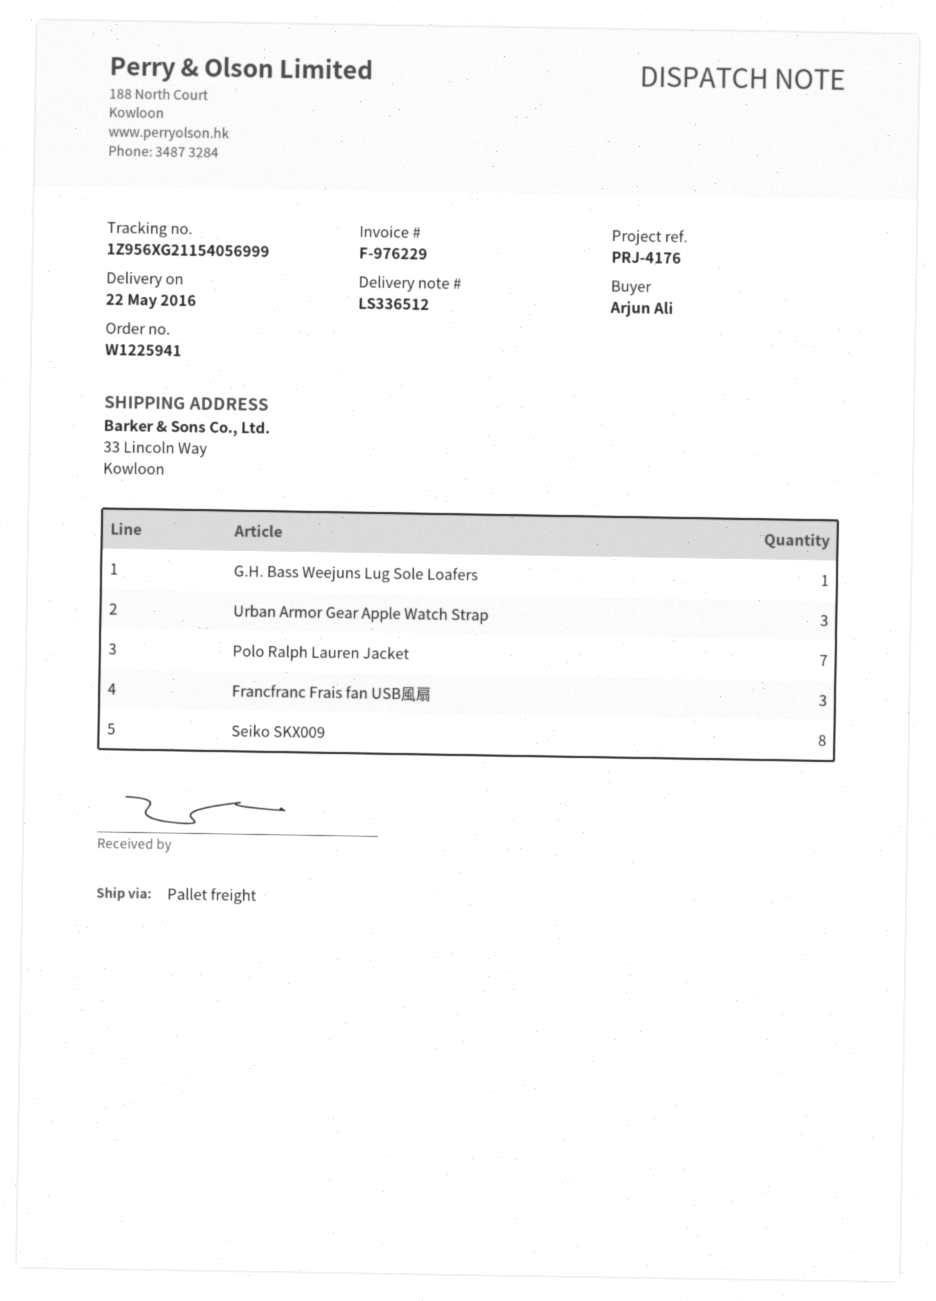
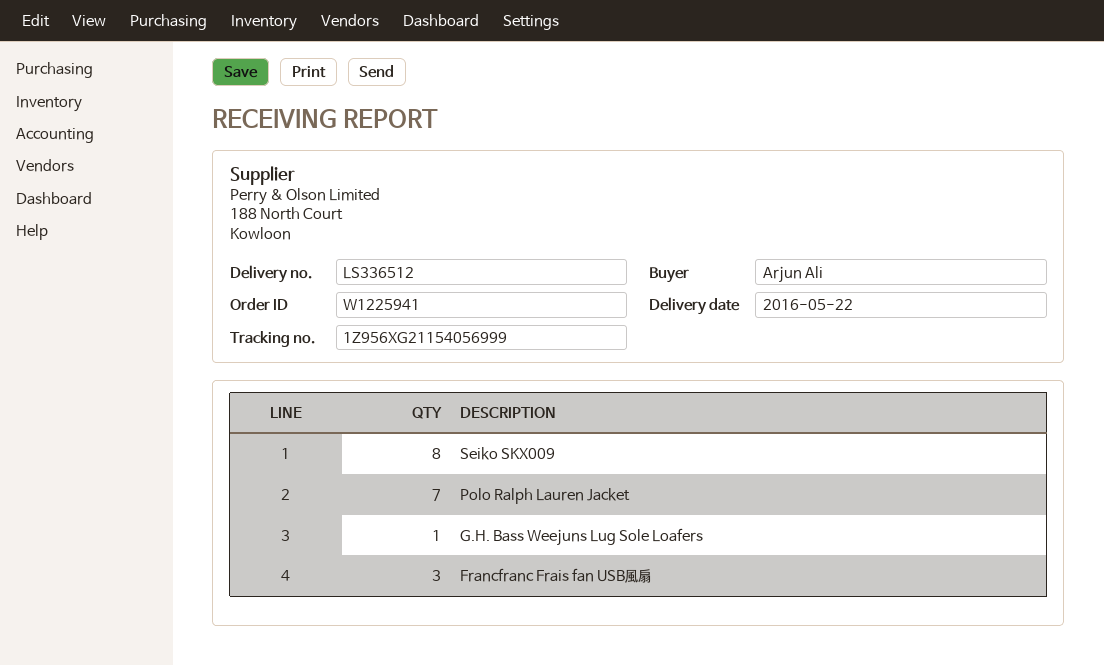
Urban Armor Gear Apple Watch Strap: 3 -> none

